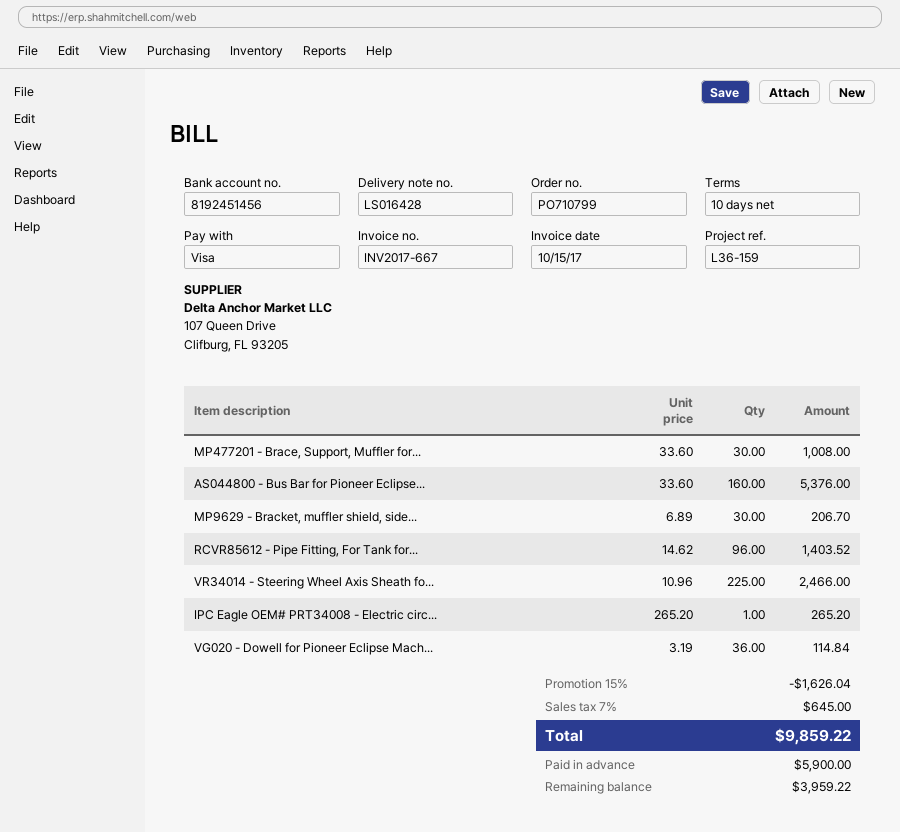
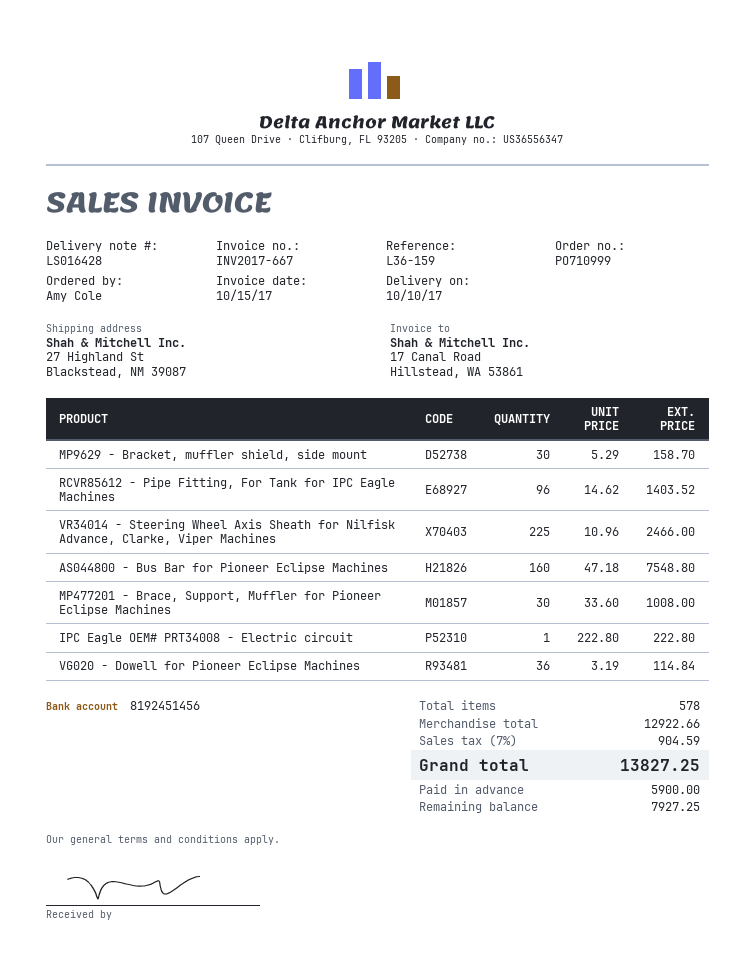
order number: PO710799 -> PO710999
AS044800 - Bus Bar for Pioneer Eclipse...: 160 x 33.60 = 5376.00 -> 160 x 47.18 = 7548.80
MP9629 - Bracket, muffler shield, side...: 30 x 6.89 = 206.70 -> 30 x 5.29 = 158.70
IPC Eagle OEM# PRT34008 - Electric circ...: 1 x 265.20 = 265.20 -> 1 x 222.80 = 222.80
discount: 15% = 1626.04 -> none
tax: 7% = 645.00 -> 7% = 904.59
total: 9859.22 -> 13827.25
balance: 3959.22 -> 7927.25

